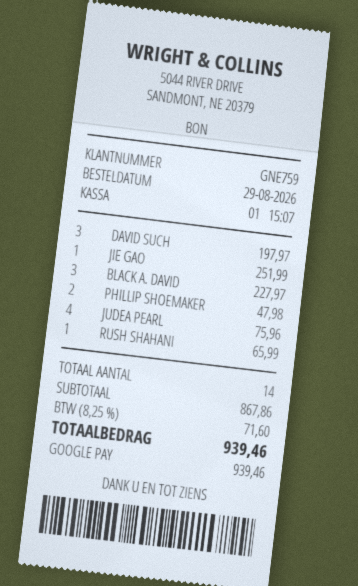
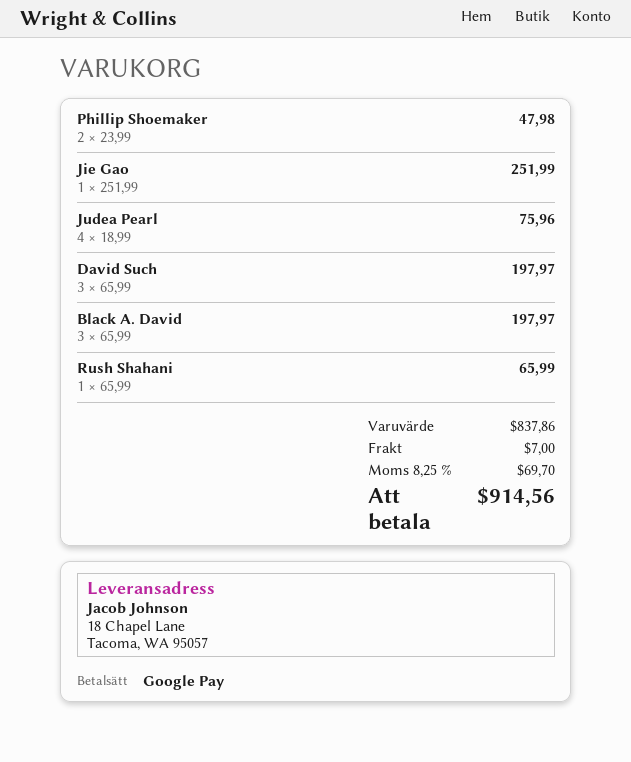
BLACK A. DAVID: 3 for 227.97 -> 3 for 197.97
subtotal: 867.86 -> 837.86
shipping: none -> 7.00
tax: 8.25% = 71.60 -> 8.25% = 69.70
total: 939.46 -> 914.56

